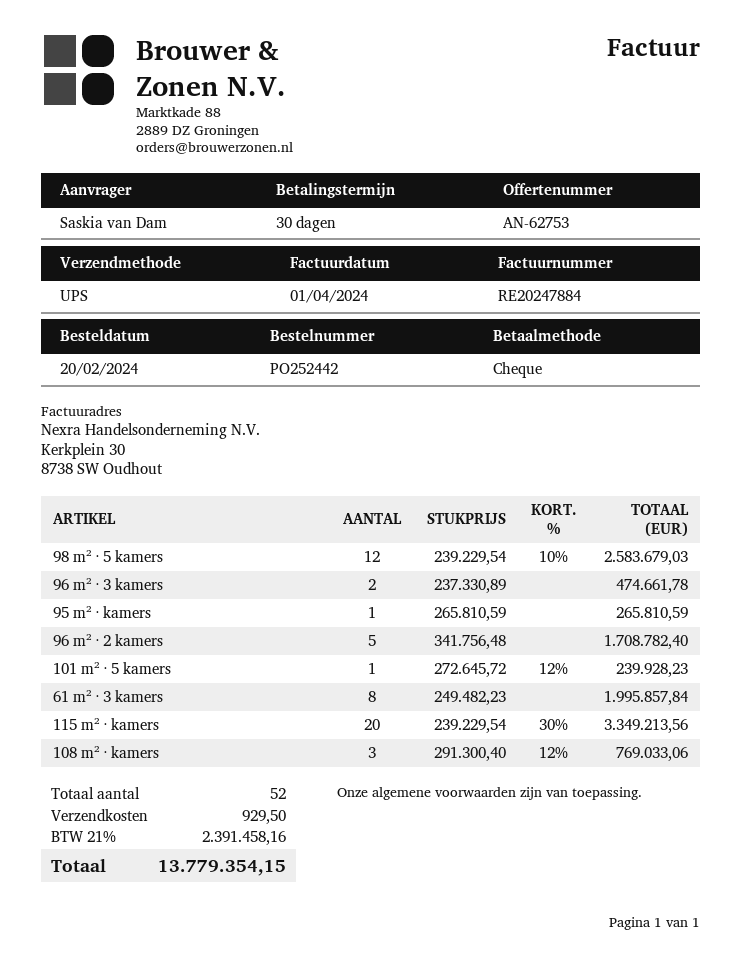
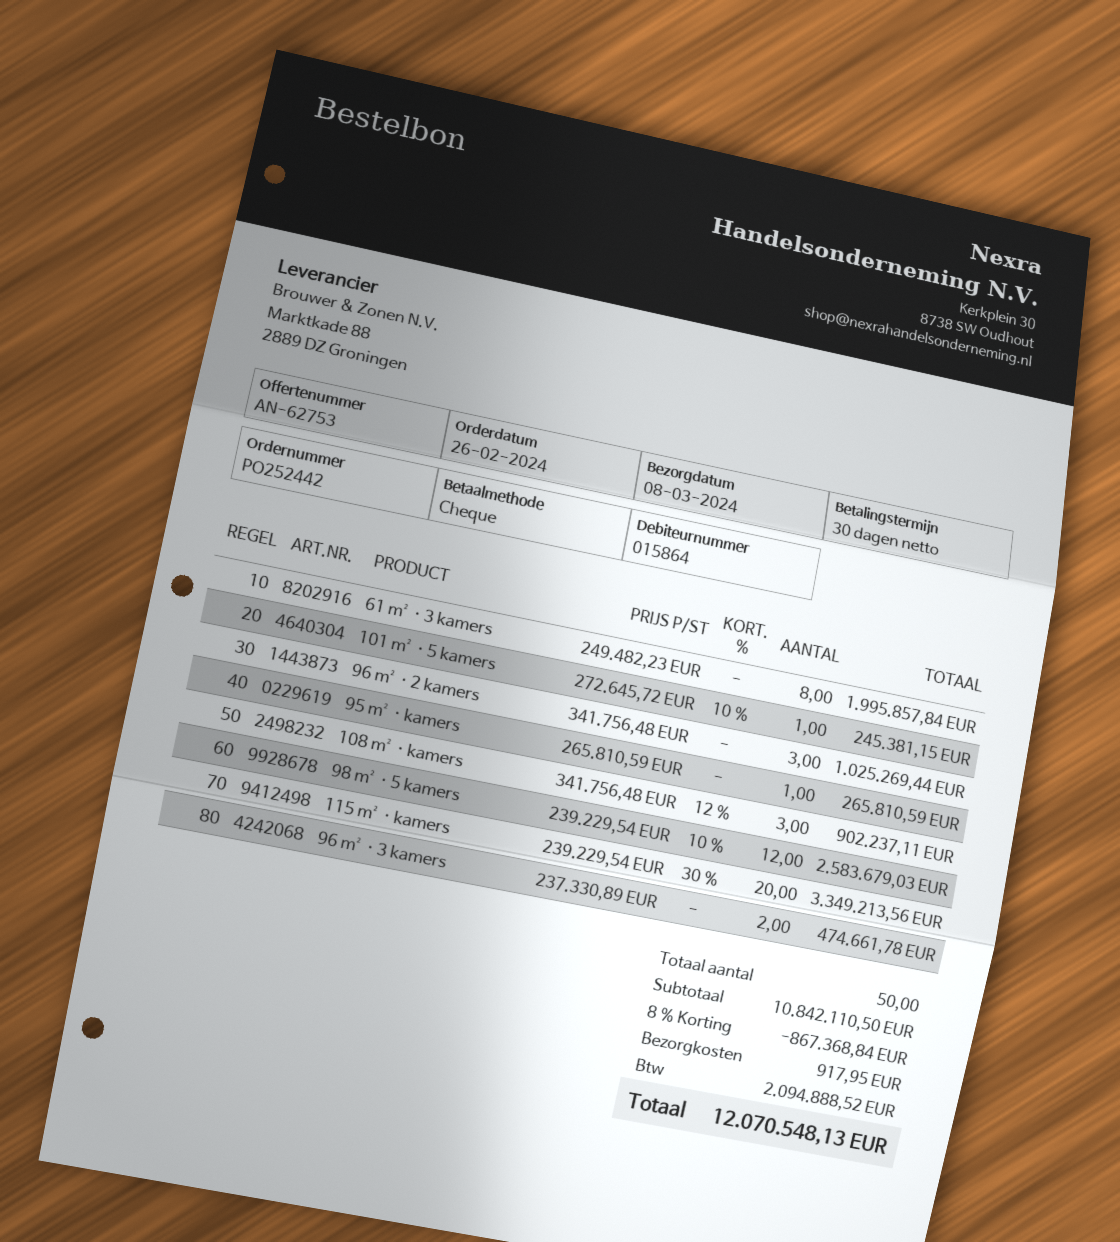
order date: 2024-02-20 -> 2024-02-26
96 m² · 2 kamers: 5 x 341756.48 = 1708782.40 -> 3 x 341756.48 = 1025269.44
101 m² · 5 kamers: 1 x 272645.72 - 12% = 239928.23 -> 1 x 272645.72 - 10% = 245381.15
108 m² · kamers: 3 x 291300.40 - 12% = 769033.06 -> 3 x 341756.48 - 12% = 902237.11
total quantity: 52 -> 50
discount: none -> 8% = 867368.84
shipping: 929.50 -> 917.95
tax: 2391458.16 -> 2094888.52
total: 13779354.15 -> 12070548.13

